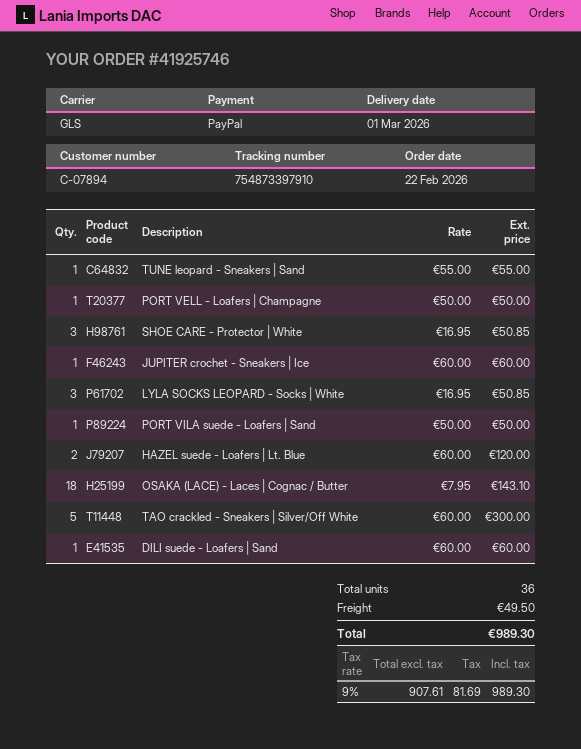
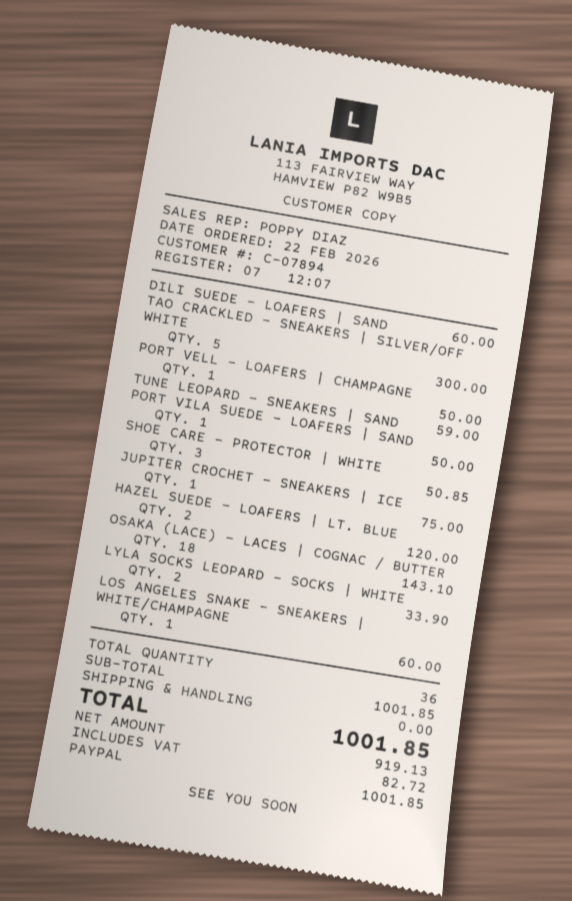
TUNE leopard - Sneakers | Sand: 1 for 55.00 -> 1 for 59.00
JUPITER crochet - Sneakers | Ice: 1 for 60.00 -> 1 for 75.00
LYLA SOCKS LEOPARD - Socks | White: 3 for 50.85 -> 2 for 33.90
LOS ANGELES SNAKE - SNEAKERS | WHITE/CHAMPAGNE: none -> 1 for 60.00
shipping: 49.50 -> 0.00
net: 907.61 -> 919.13
tax: 81.69 -> 82.72
total: 989.30 -> 1001.85

